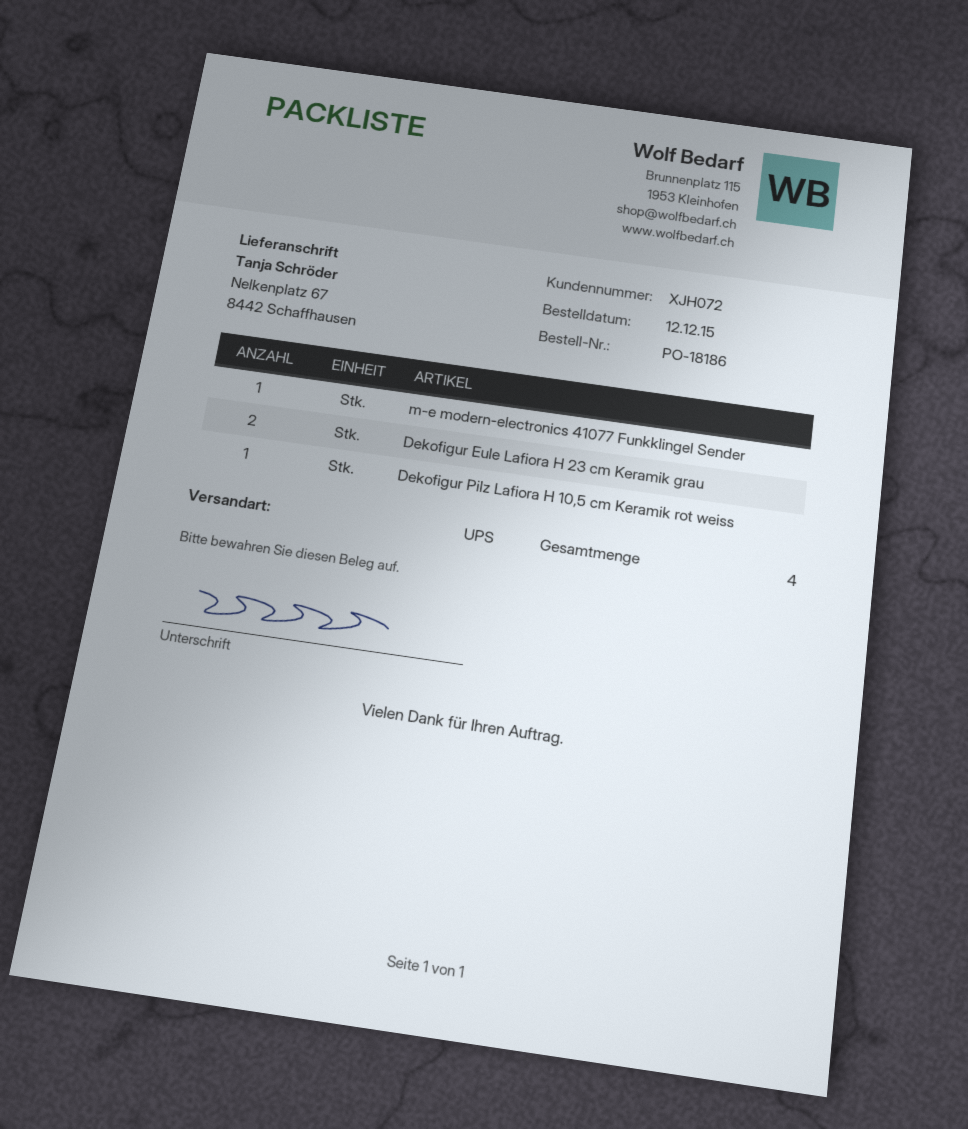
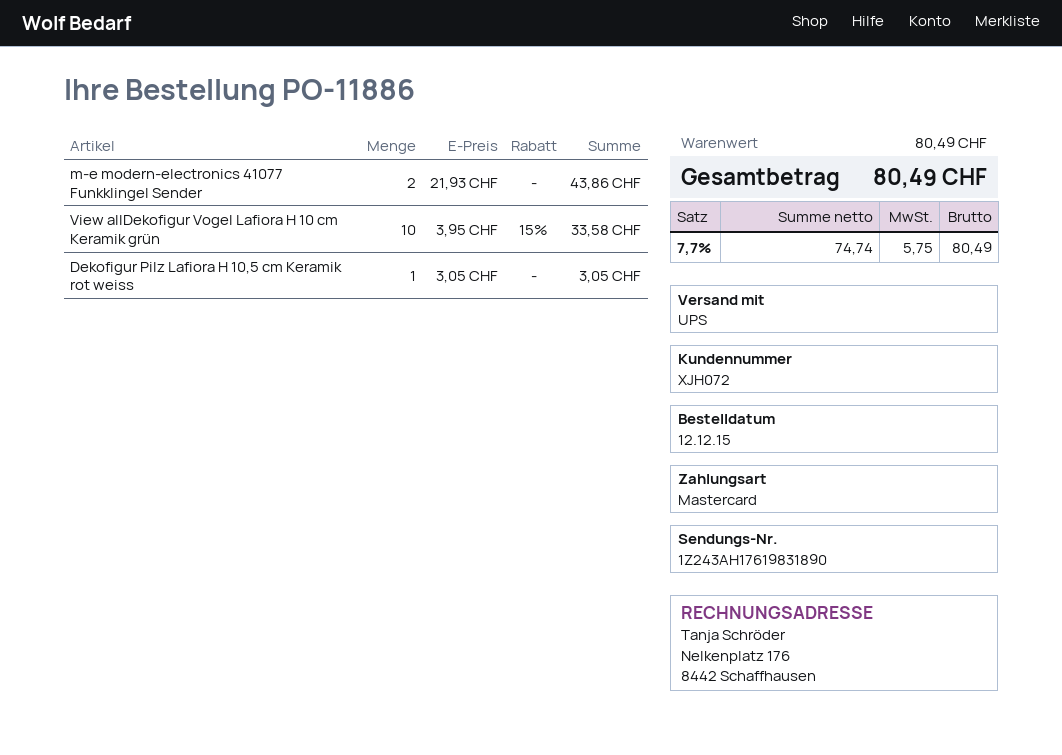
order number: PO-18186 -> PO-11886
m-e modern-electronics 41077 Funkklingel Sender: 1 -> 2
Dekofigur Eule Lafiora H 23 cm Keramik grau: 2 -> none
View allDekofigur Vogel Lafiora H 10 cm Keramik grün: none -> 10

